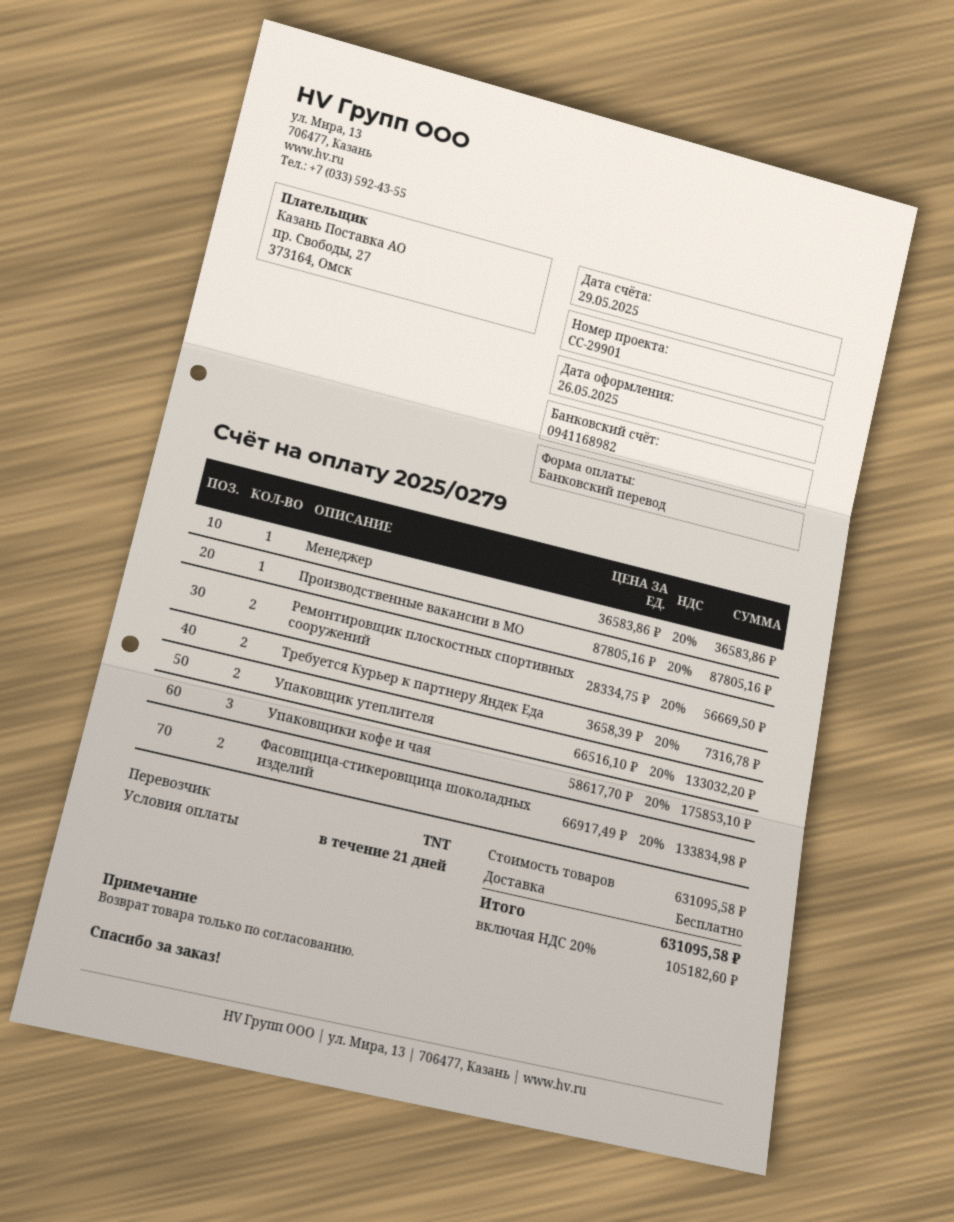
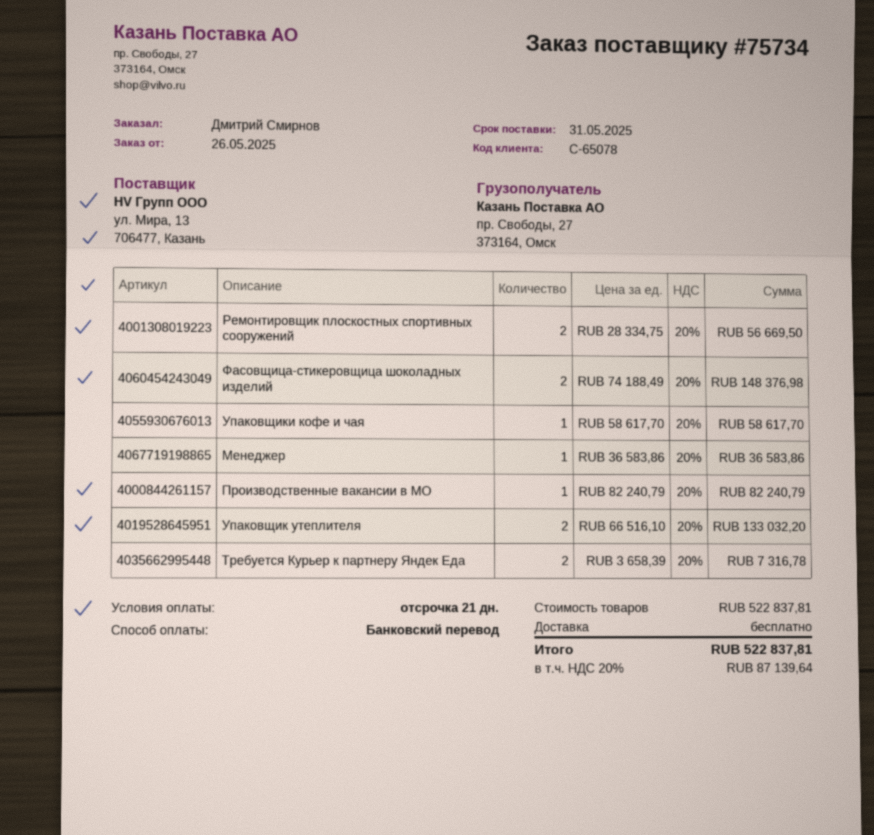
Производственные вакансии в МО: 1 x 87805.16 = 87805.16 -> 1 x 82240.79 = 82240.79
Упаковщики кофе и чая: 3 x 58617.70 = 175853.10 -> 1 x 58617.70 = 58617.70
Фасовщица-стикеровщица шоколадных изделий: 2 x 66917.49 = 133834.98 -> 2 x 74188.49 = 148376.98
subtotal: 631095.58 -> 522837.81
tax: 20% = 105182.60 -> 20% = 87139.64
total: 631095.58 -> 522837.81

